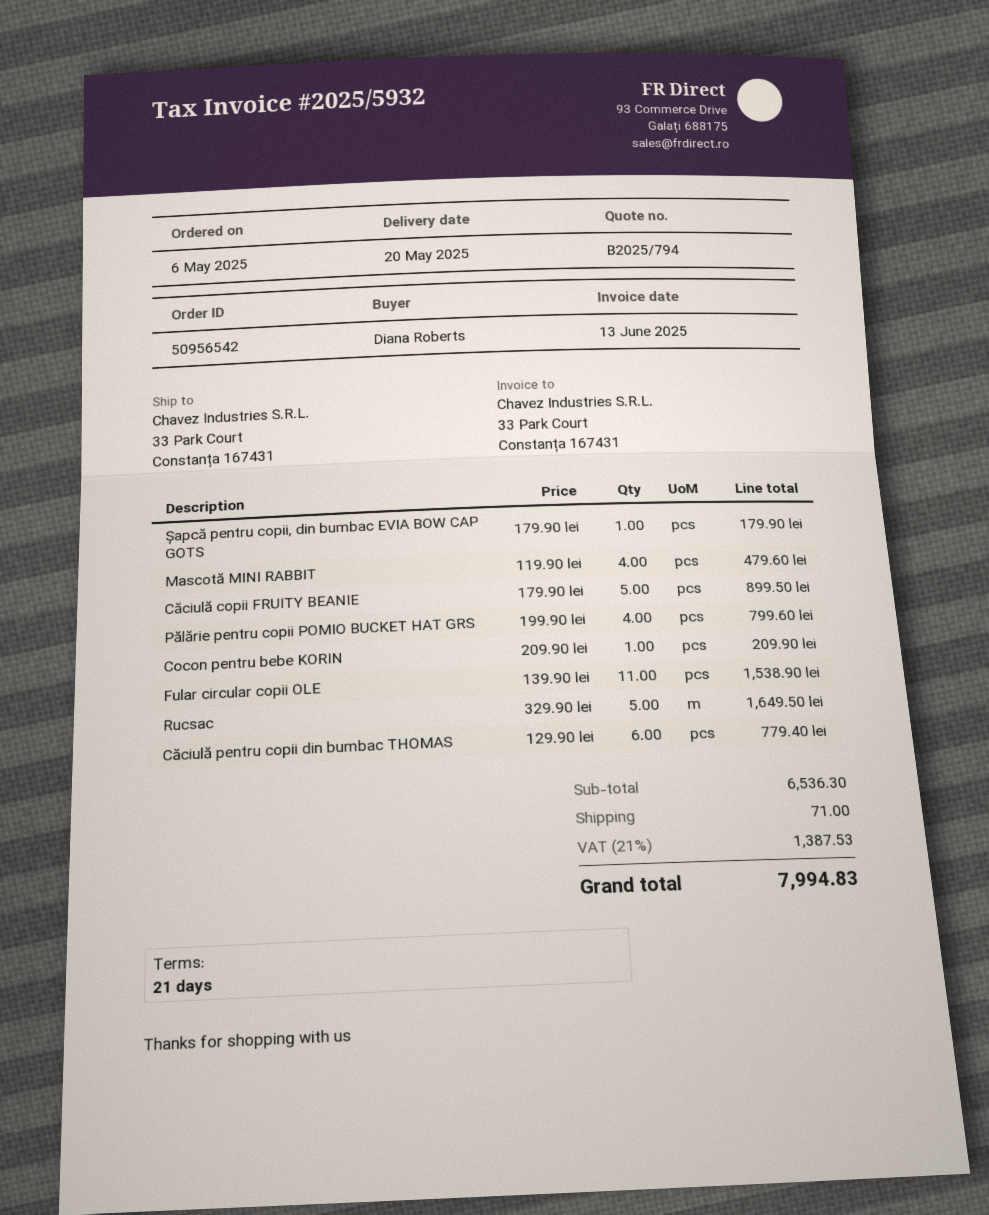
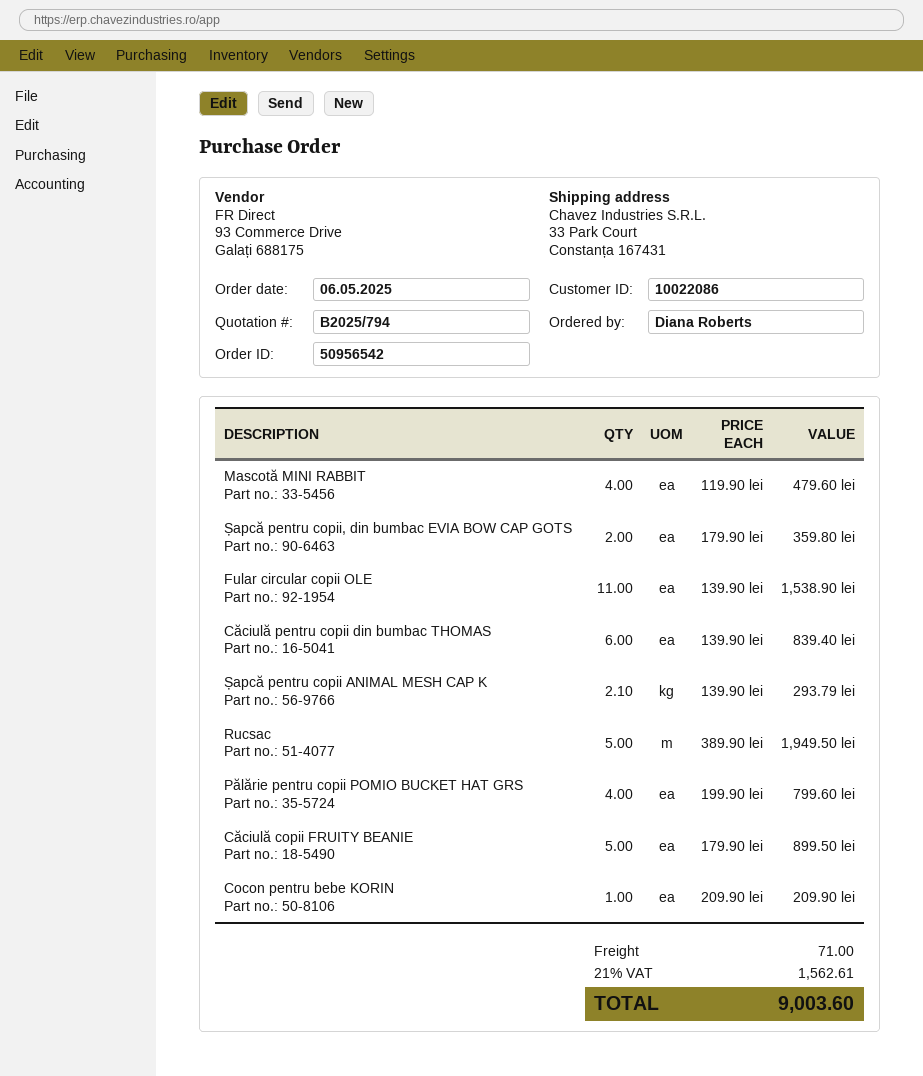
Șapcă pentru copii, din bumbac EVIA BOW CAP GOTS: 1 x 179.90 = 179.90 -> 2 x 179.90 = 359.80
Rucsac: 5 x 329.90 = 1649.50 -> 5 x 389.90 = 1949.50
Căciulă pentru copii din bumbac THOMAS: 6 x 129.90 = 779.40 -> 6 x 139.90 = 839.40
Șapcă pentru copii ANIMAL MESH CAP K: none -> 2.1 x 139.90 = 293.79
tax: 21% = 1387.53 -> 21% = 1562.61
total: 7994.83 -> 9003.60

